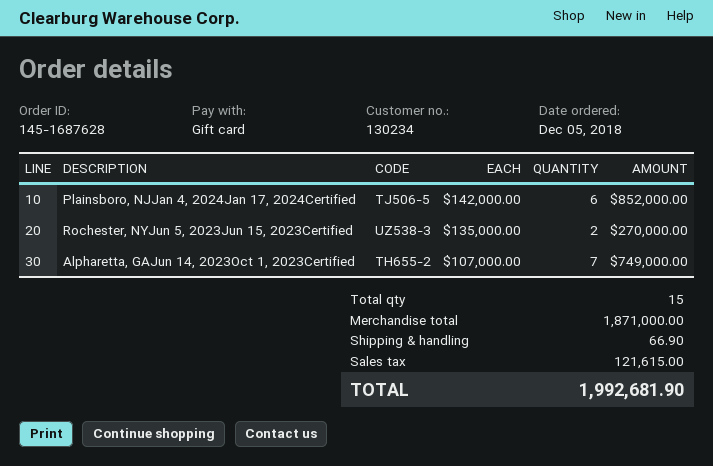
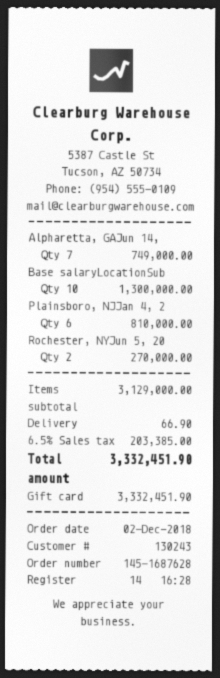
order date: 2018-12-05 -> 2018-12-02
customer number: 130234 -> 130243
Plainsboro, NJJan 4, 2024Jan 17, 2024Certified: 6 for 852000.00 -> 6 for 810000.00
Base salaryLocationSub: none -> 10 for 1300000.00
subtotal: 1871000.00 -> 3129000.00
tax: 121615.00 -> 203385.00
total: 1992681.90 -> 3332451.90

